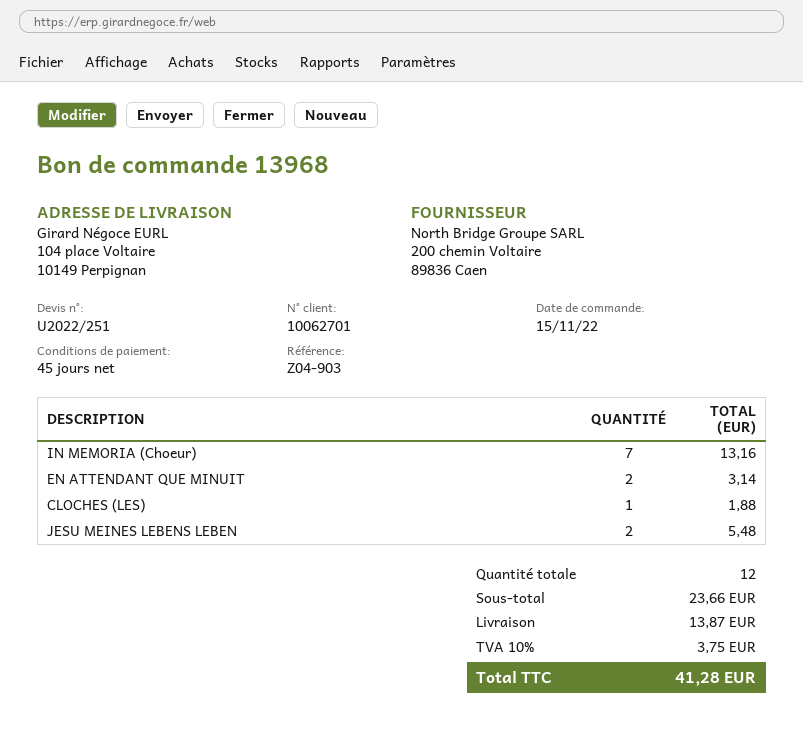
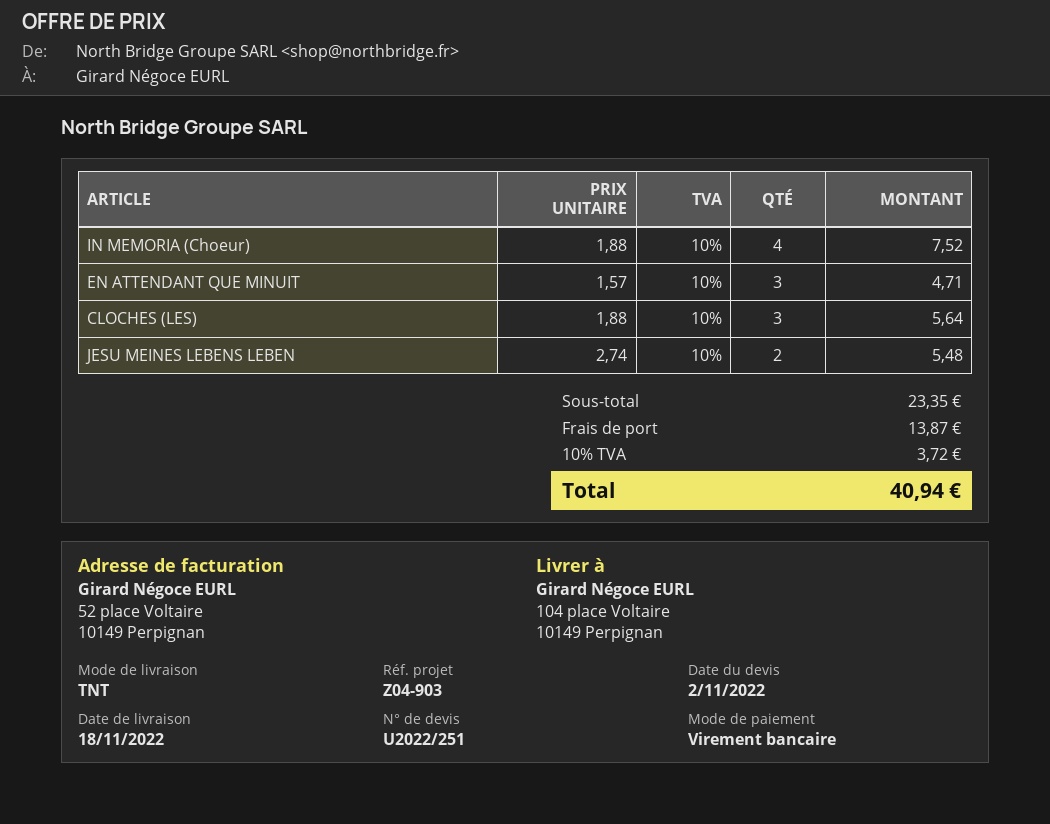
IN MEMORIA (Choeur): 7 for 13.16 -> 4 for 7.52
EN ATTENDANT QUE MINUIT: 2 for 3.14 -> 3 for 4.71
CLOCHES (LES): 1 for 1.88 -> 3 for 5.64
subtotal: 23.66 -> 23.35
tax: 10% = 3.75 -> 10% = 3.72
total: 41.28 -> 40.94

